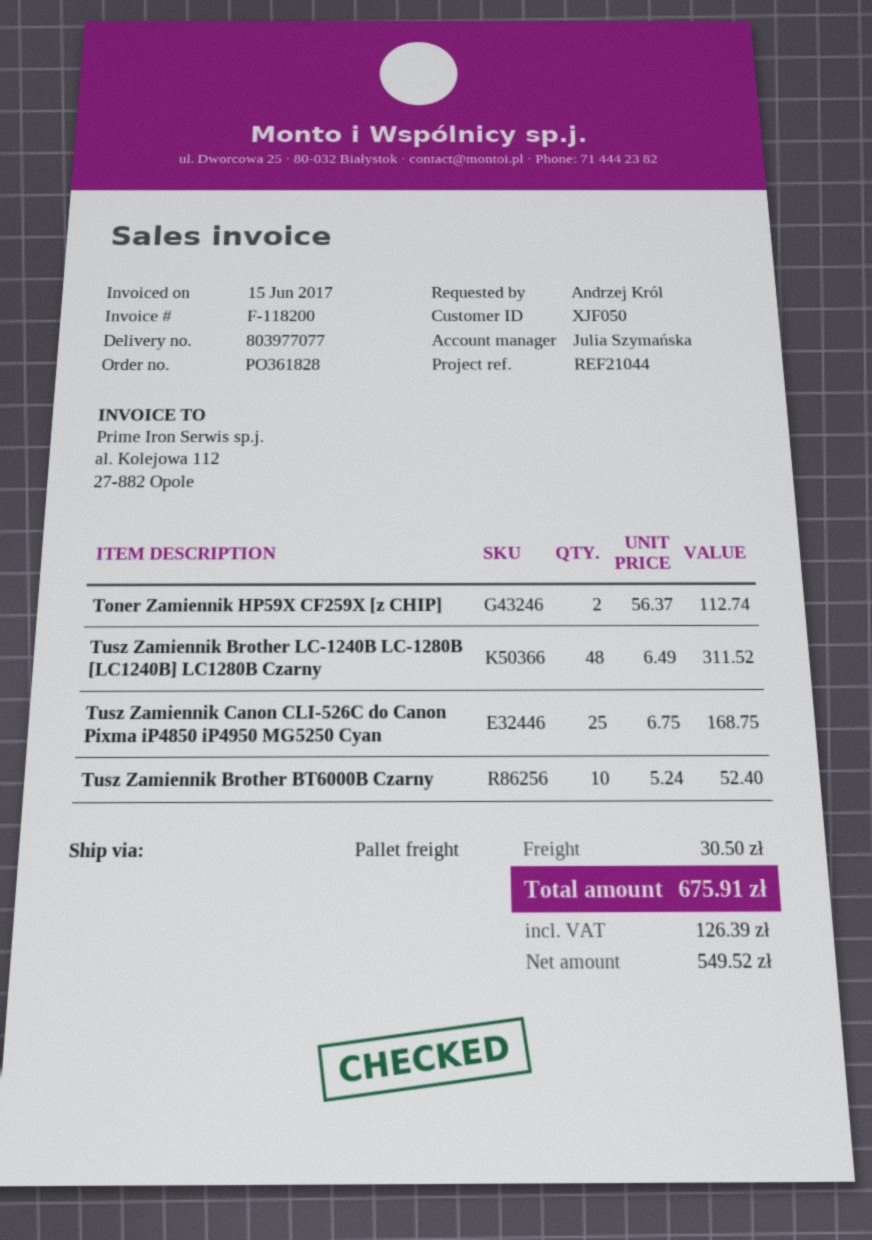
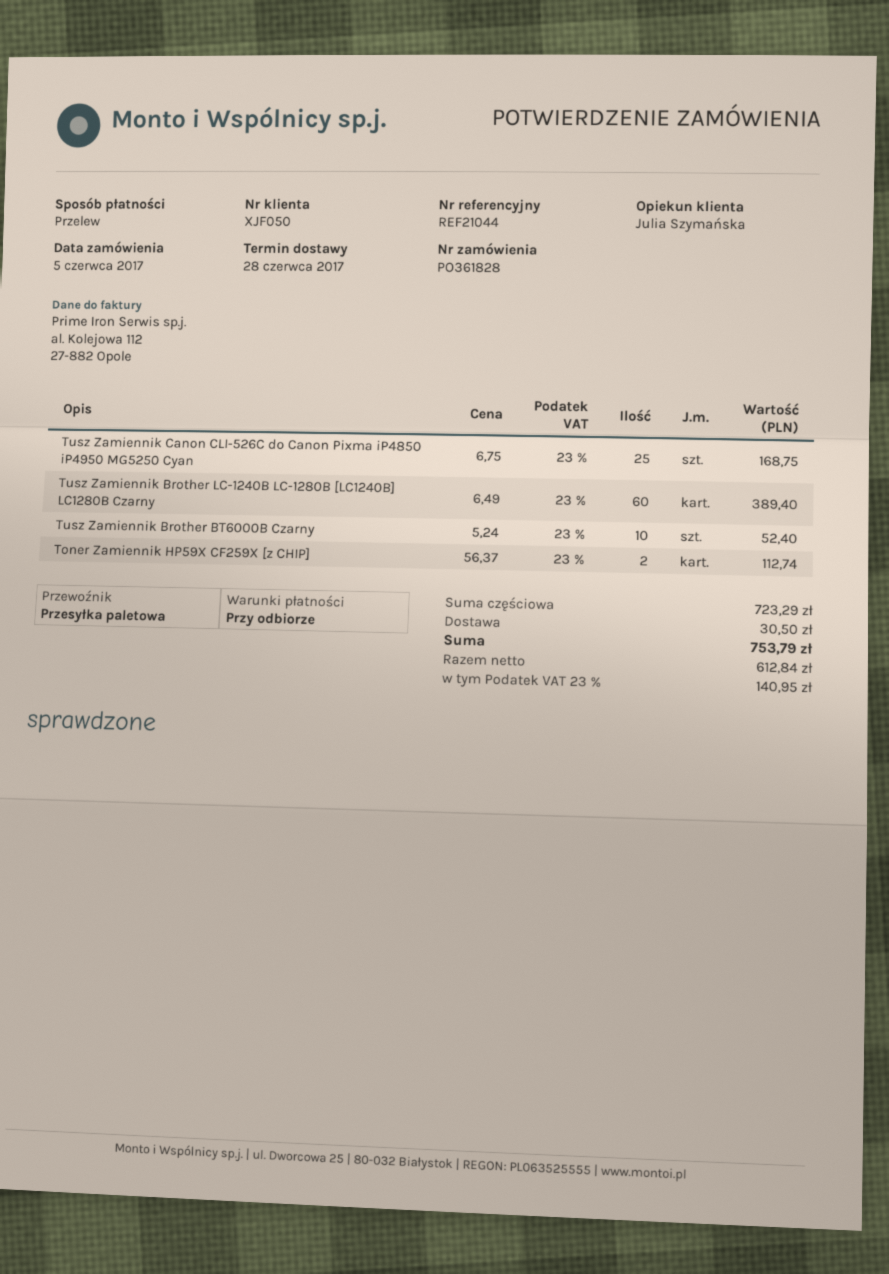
Tusz Zamiennik Brother LC-1240B LC-1280B [LC1240B] LC1280B Czarny: 48 x 6.49 = 311.52 -> 60 x 6.49 = 389.40
net: 549.52 -> 612.84
tax: 126.39 -> 140.95
total: 675.91 -> 753.79

